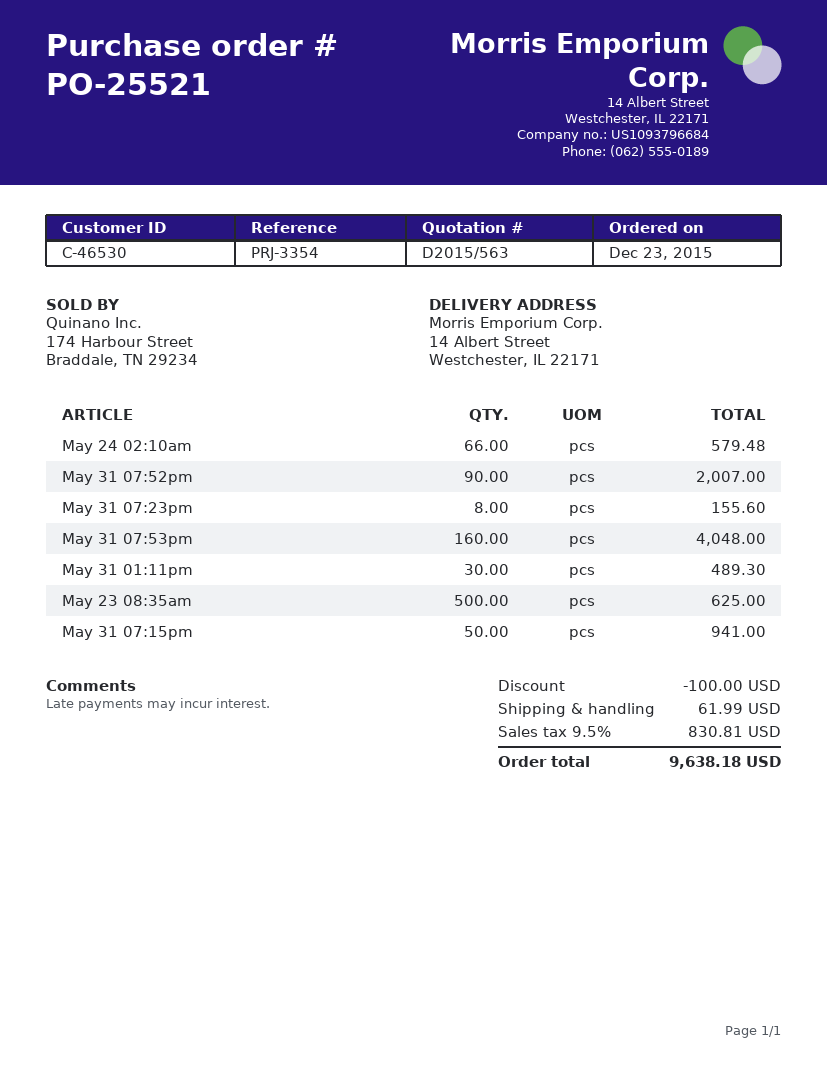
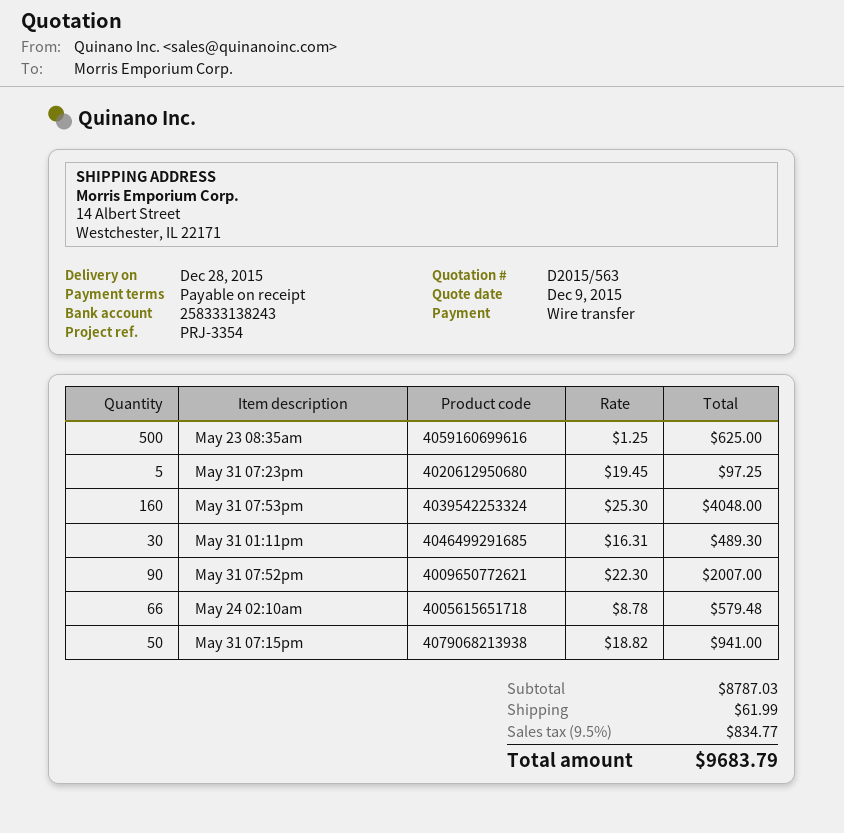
May 31 07:23pm: 8 for 155.60 -> 5 for 97.25
discount: 100.00 -> none
tax: 9.5% = 830.81 -> 9.5% = 834.77
total: 9638.18 -> 9683.79

